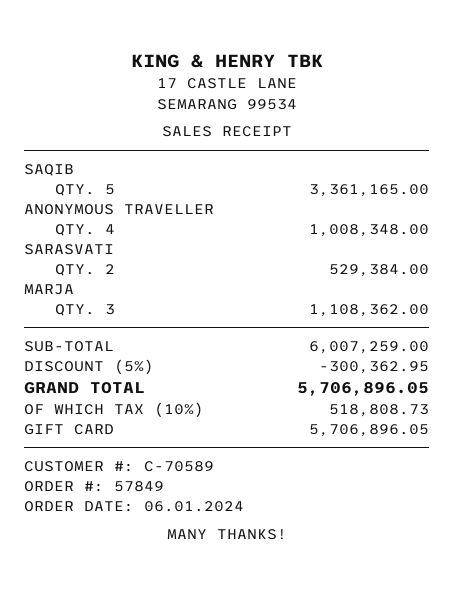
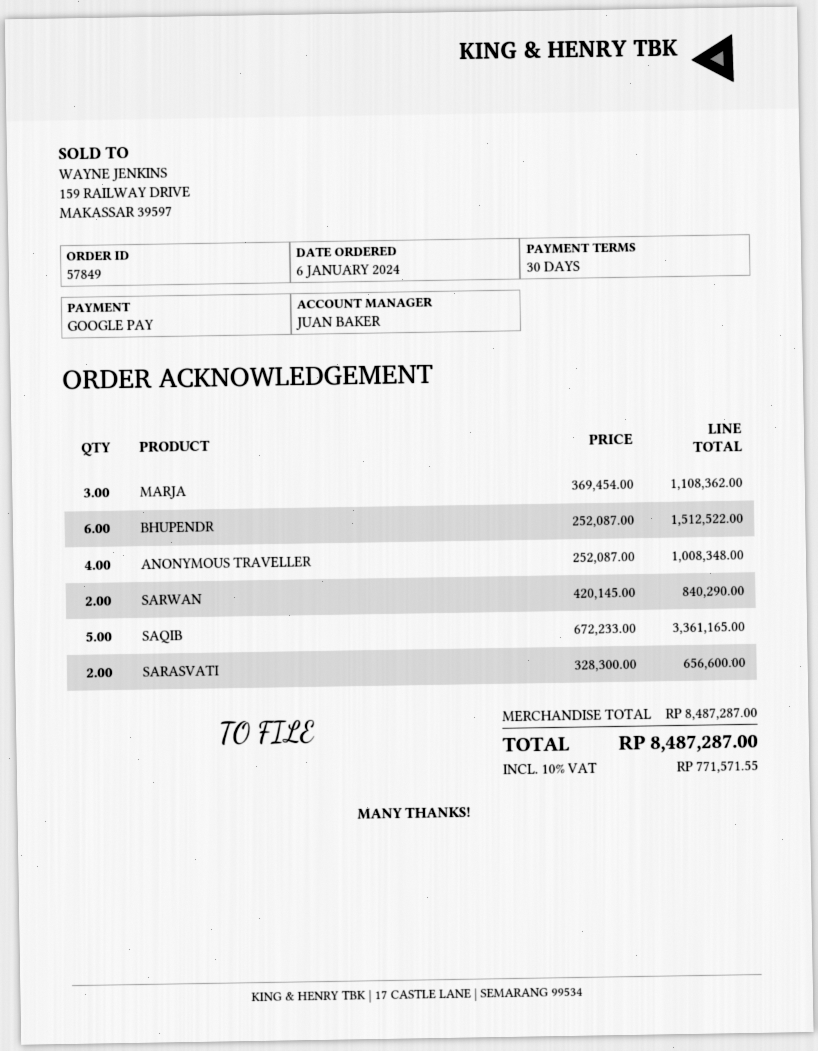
payment method: gift card -> Google Pay
SARASVATI: 2 for 529384.00 -> 2 for 656600.00
BHUPENDR: none -> 6 for 1512522.00
SARWAN: none -> 2 for 840290.00
subtotal: 6007259.00 -> 8487287.00
discount: 5% = 300362.95 -> none
tax: 10% = 518808.73 -> 10% = 771571.55
total: 5706896.05 -> 8487287.00

